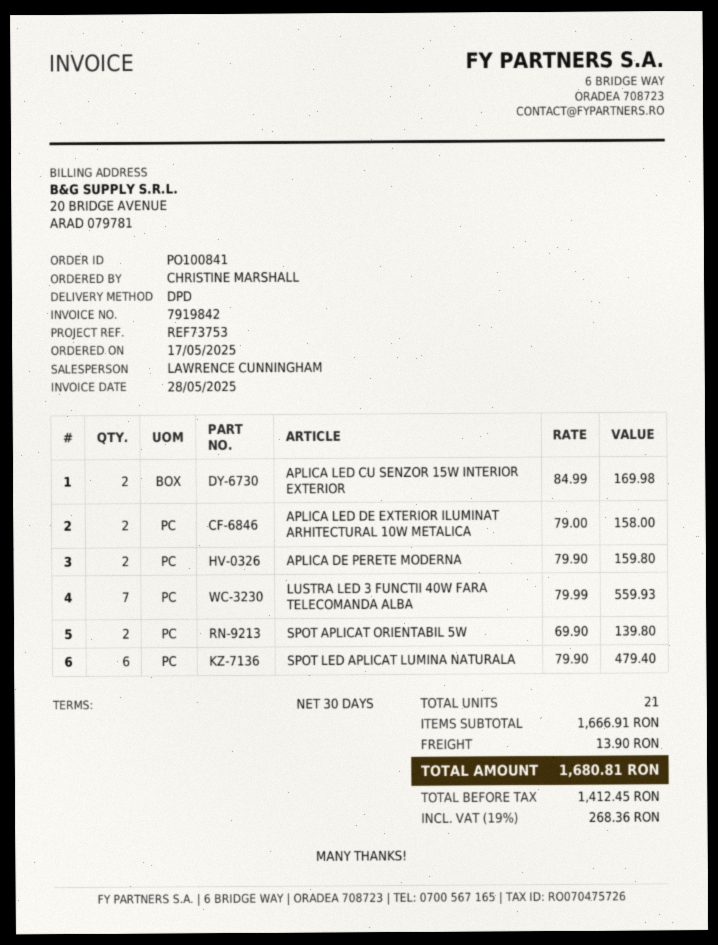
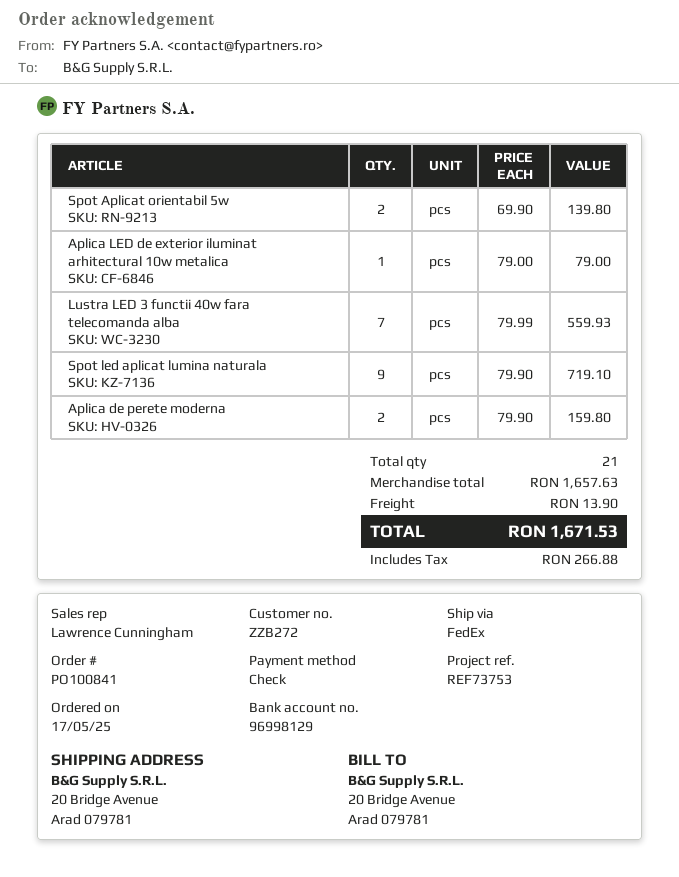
shipping method: DPD -> FedEx
APLICA LED CU SENZOR 15W INTERIOR EXTERIOR: 2 x 84.99 = 169.98 -> none
APLICA LED DE EXTERIOR ILUMINAT ARHITECTURAL 10W METALICA: 2 x 79.00 = 158.00 -> 1 x 79.00 = 79.00
SPOT LED APLICAT LUMINA NATURALA: 6 x 79.90 = 479.40 -> 9 x 79.90 = 719.10
subtotal: 1666.91 -> 1657.63
tax: 268.36 -> 266.88
total: 1680.81 -> 1671.53

